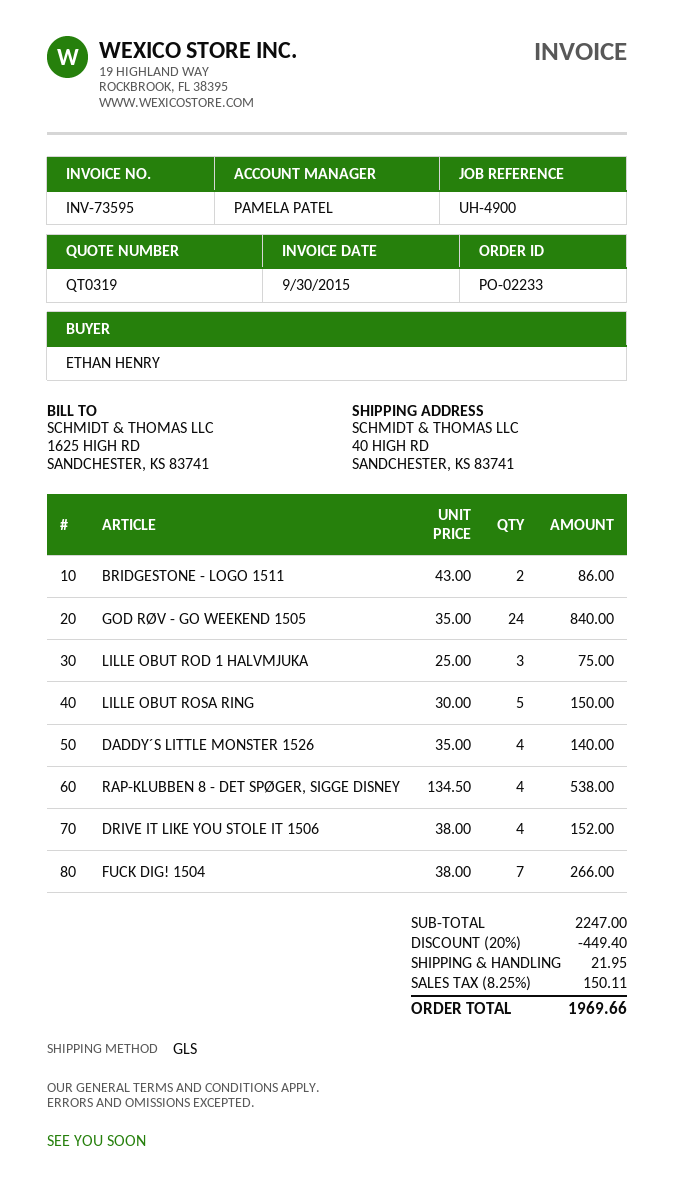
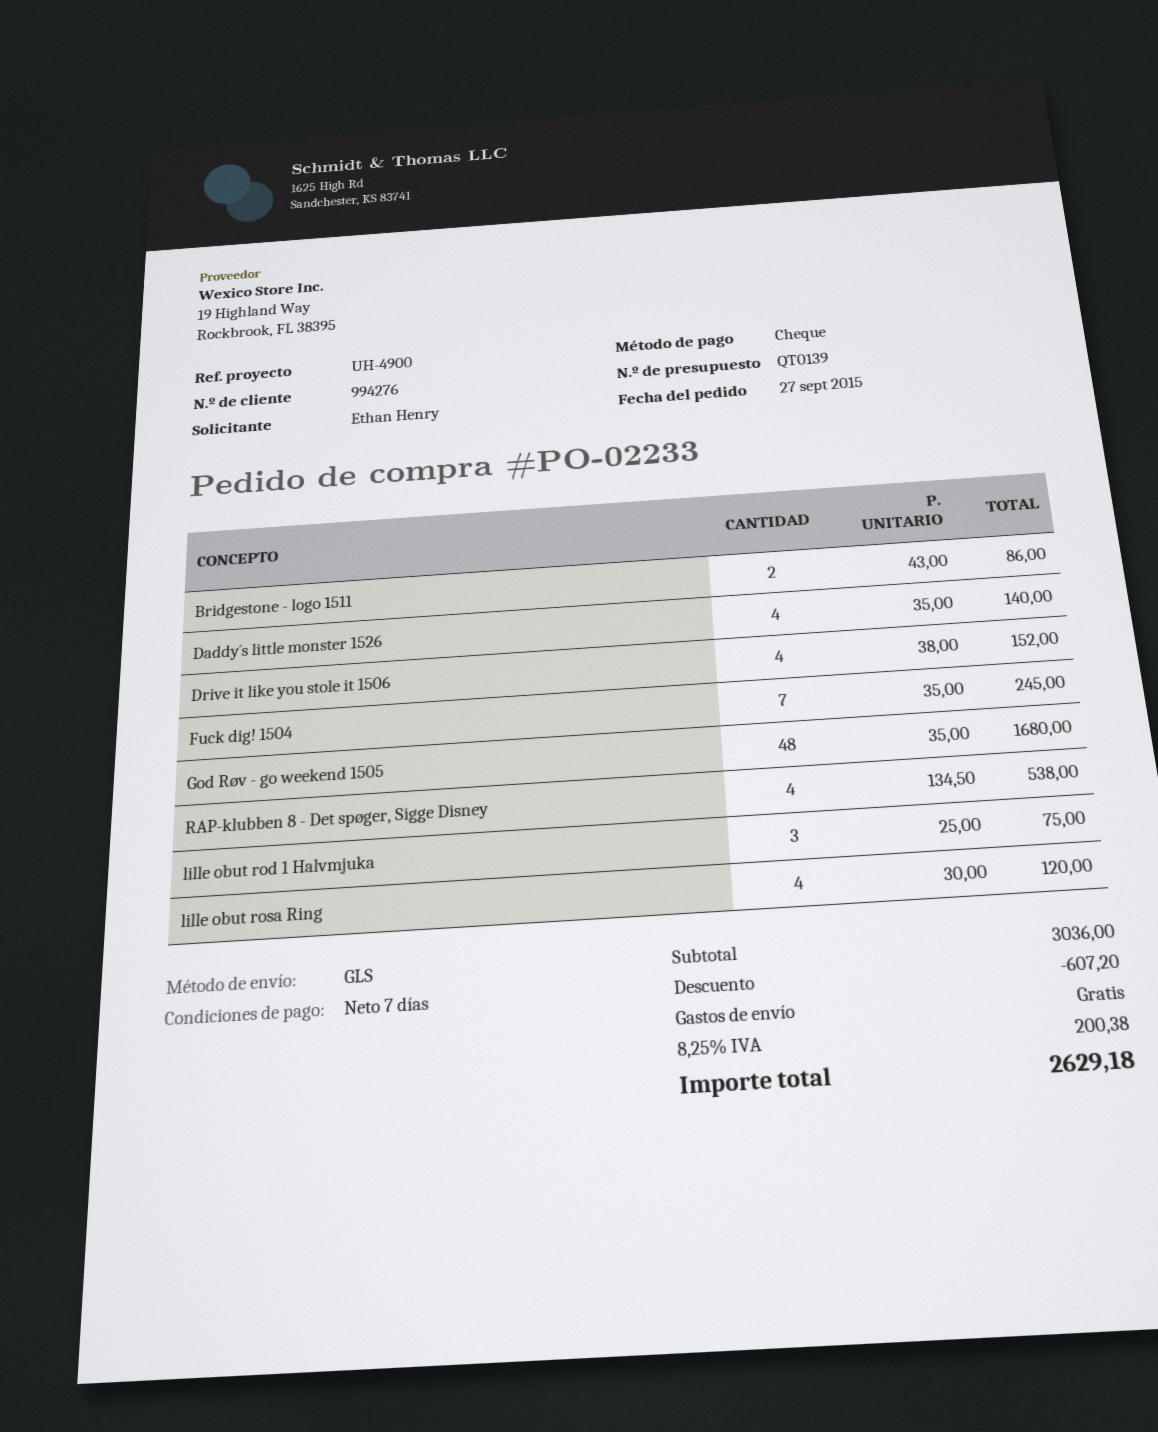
quote number: QT0319 -> QT0139
GOD RØV - GO WEEKEND 1505: 24 x 35.00 = 840.00 -> 48 x 35.00 = 1680.00
LILLE OBUT ROSA RING: 5 x 30.00 = 150.00 -> 4 x 30.00 = 120.00
FUCK DIG! 1504: 7 x 38.00 = 266.00 -> 7 x 35.00 = 245.00
subtotal: 2247.00 -> 3036.00
discount: 449.40 -> 607.20
shipping: 21.95 -> 0.00
tax: 8.25% = 150.11 -> 8.25% = 200.38
total: 1969.66 -> 2629.18

